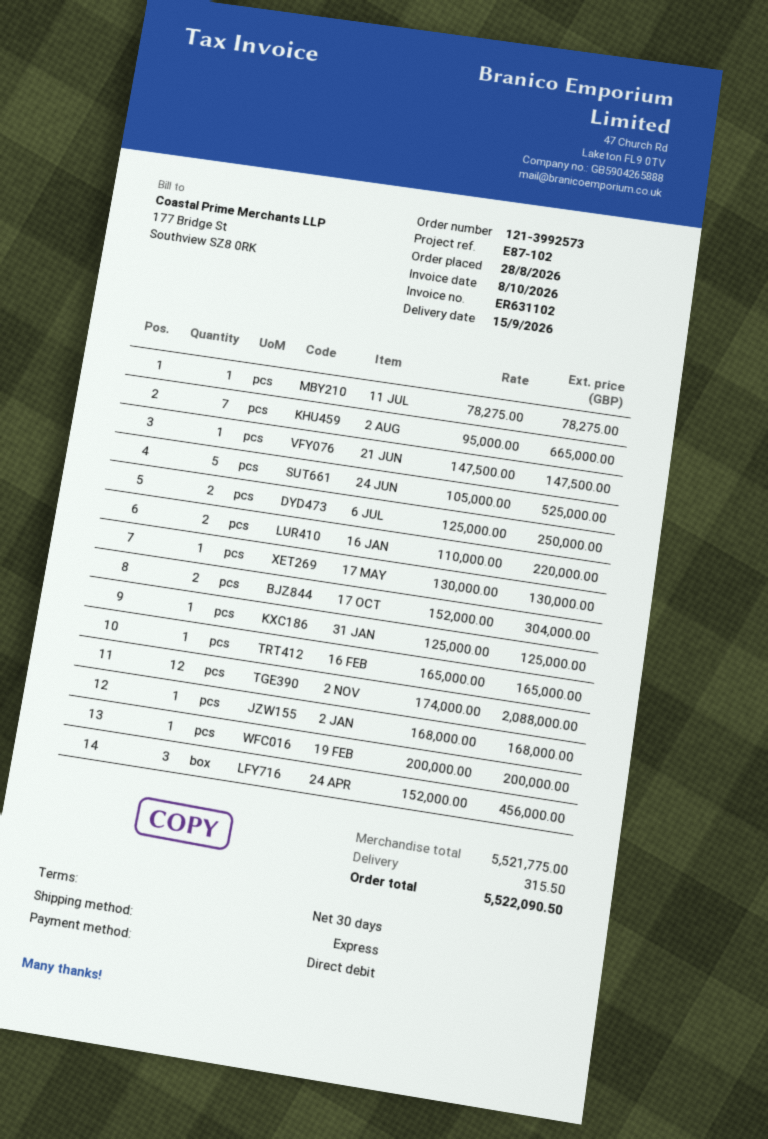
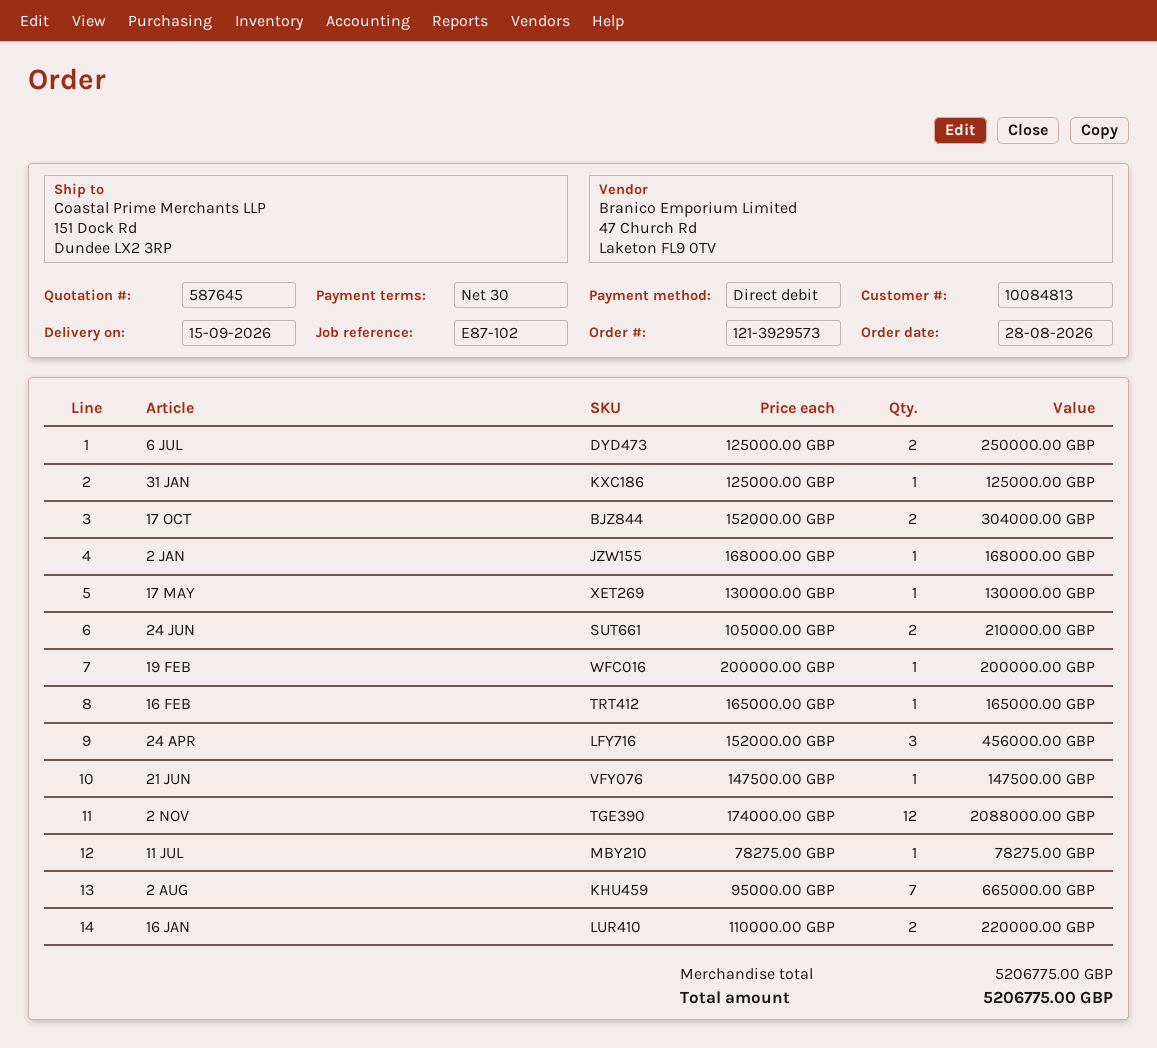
order number: 121-3992573 -> 121-3929573
24 JUN: 5 x 105000.00 = 525000.00 -> 2 x 105000.00 = 210000.00
subtotal: 5521775.00 -> 5206775.00
shipping: 315.50 -> none
total: 5522090.50 -> 5206775.00

